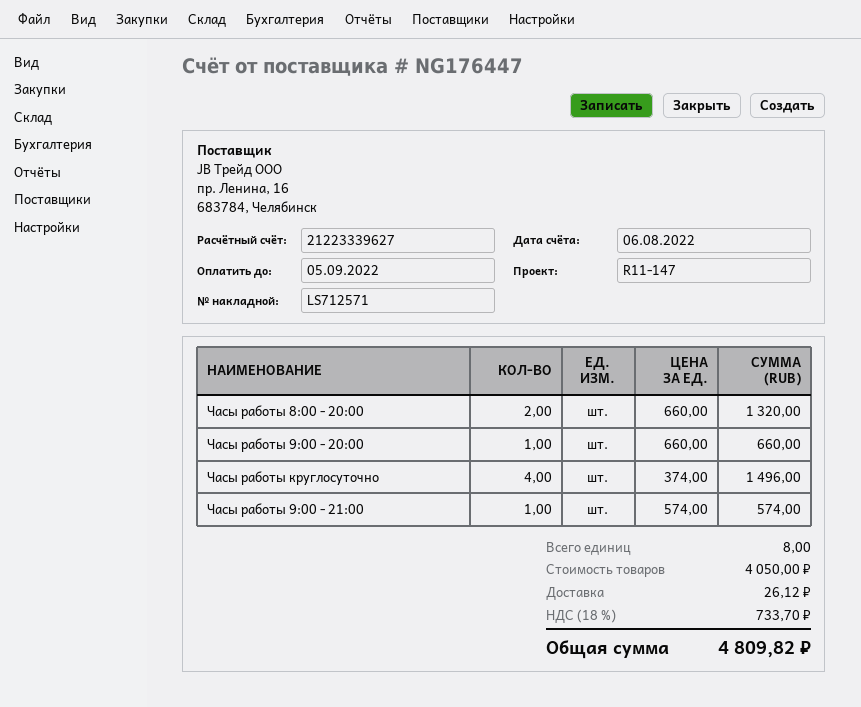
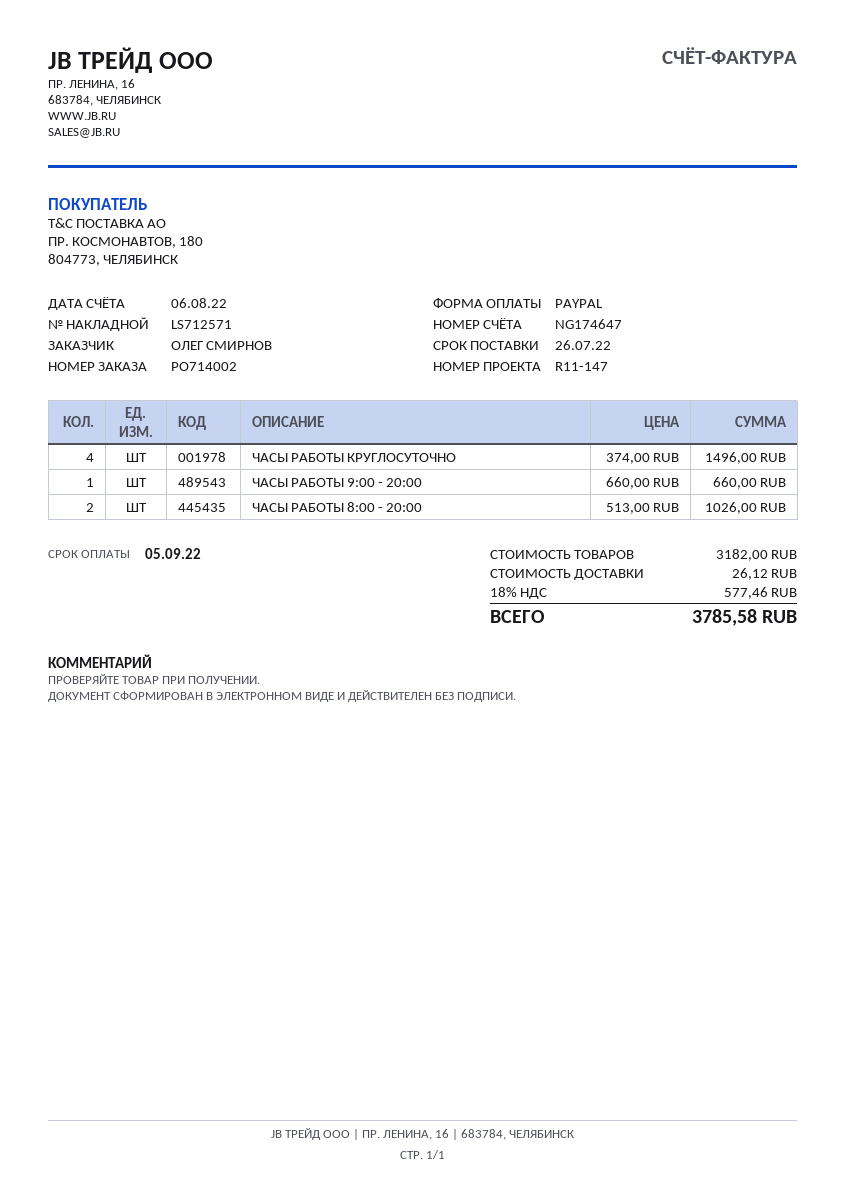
invoice number: NG176447 -> NG174647
Часы работы 8:00 - 20:00: 2 x 660.00 = 1320.00 -> 2 x 513.00 = 1026.00
Часы работы 9:00 - 21:00: 1 x 574.00 = 574.00 -> none
subtotal: 4050.00 -> 3182.00
tax: 18% = 733.70 -> 18% = 577.46
total: 4809.82 -> 3785.58

